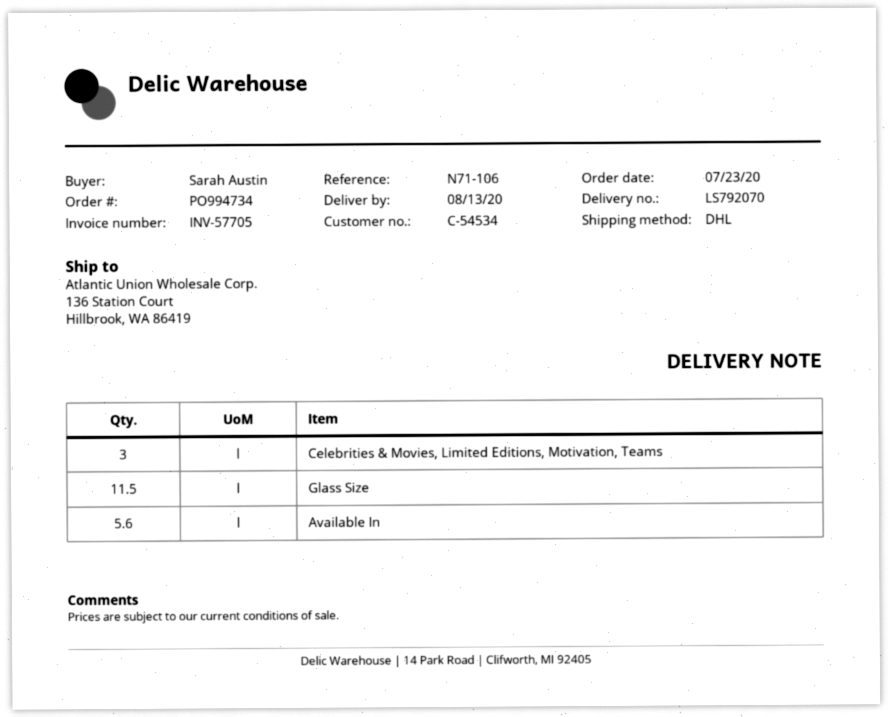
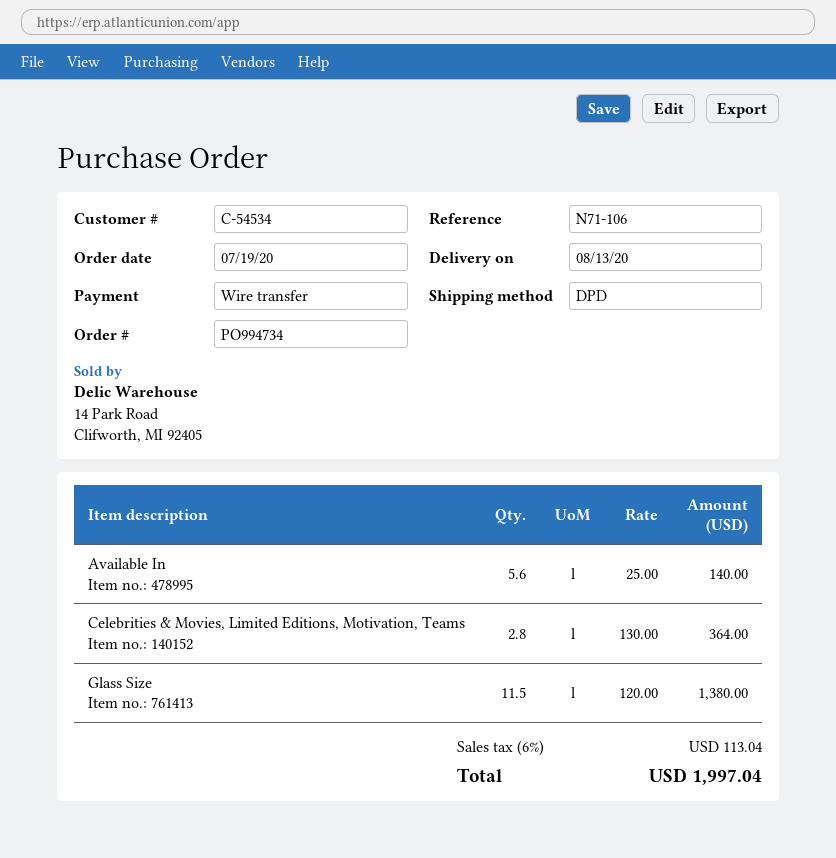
order date: 2020-07-23 -> 2020-07-19
shipping method: DHL -> DPD
Celebrities & Movies, Limited Editions, Motivation, Teams: 3 -> 2.8

